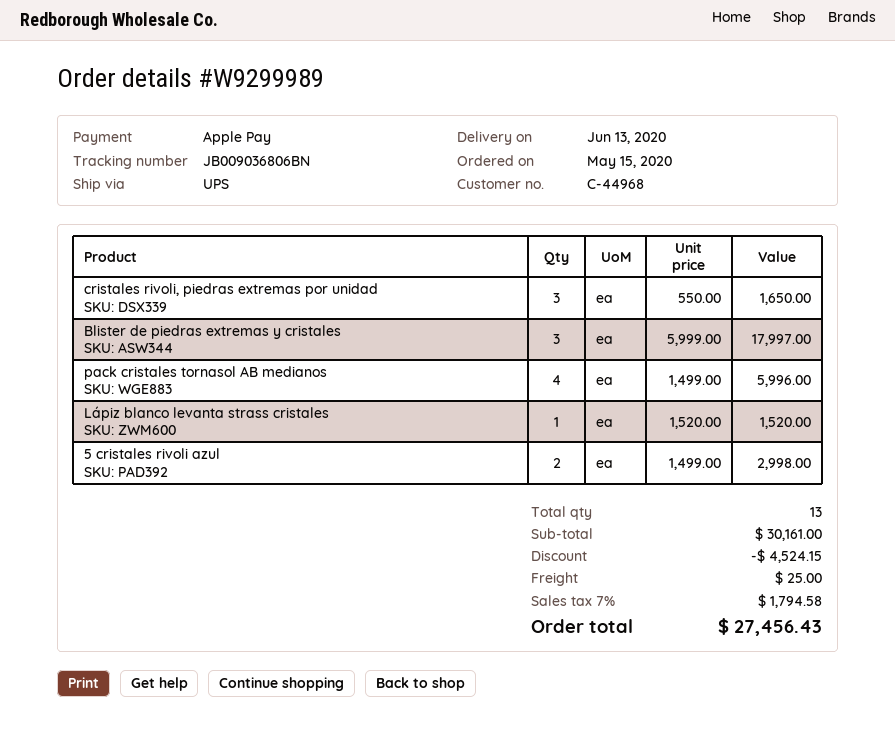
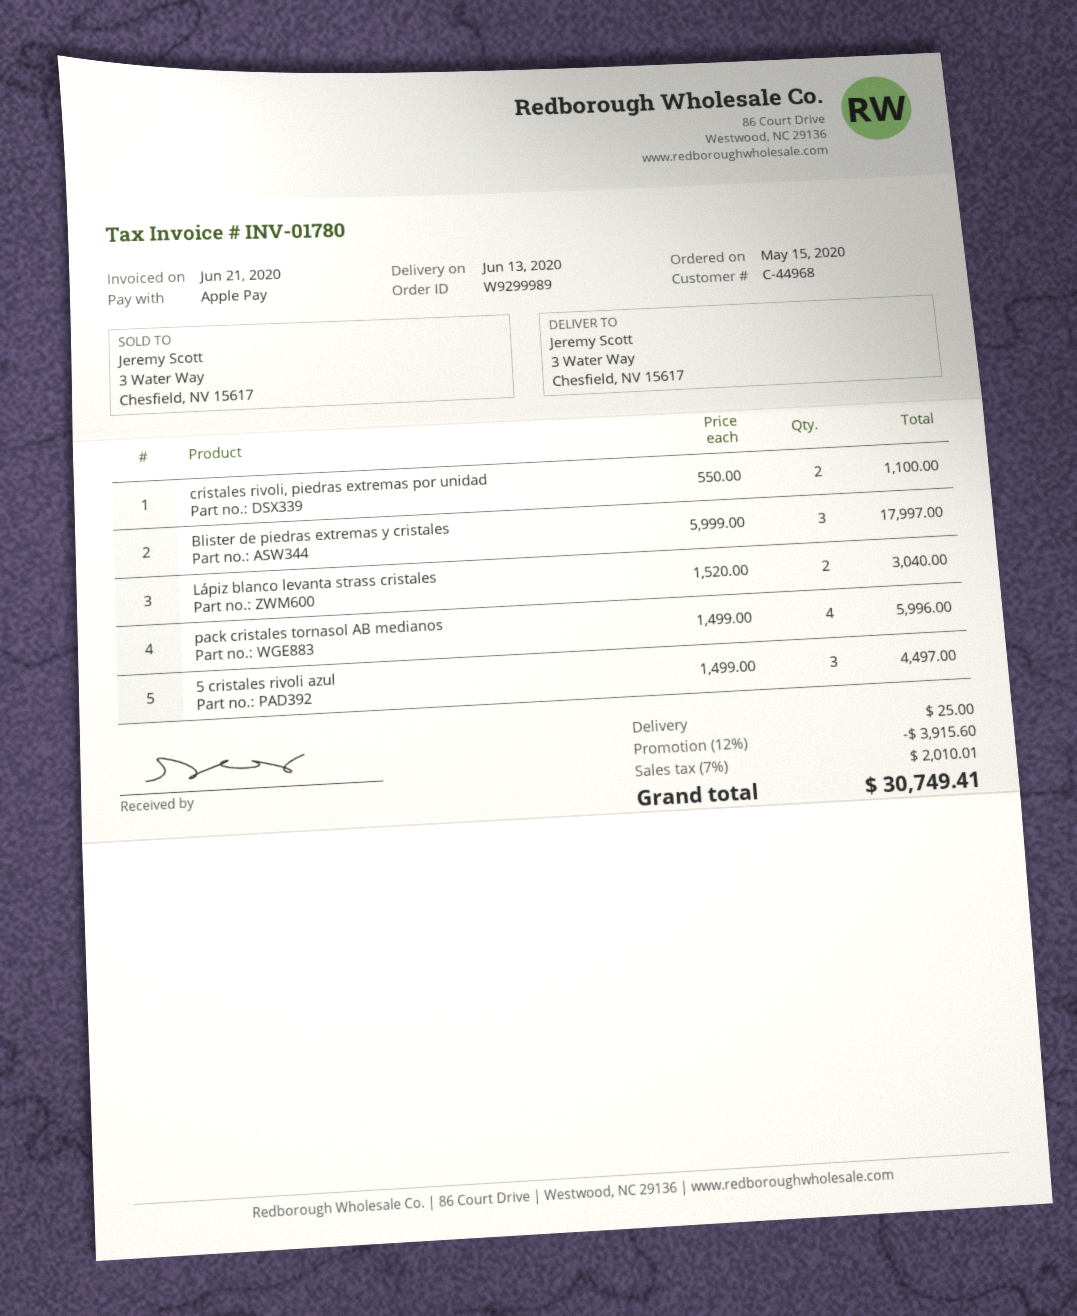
cristales rivoli, piedras extremas por unidad: 3 x 550.00 = 1650.00 -> 2 x 550.00 = 1100.00
Lápiz blanco levanta strass cristales: 1 x 1520.00 = 1520.00 -> 2 x 1520.00 = 3040.00
5 cristales rivoli azul: 2 x 1499.00 = 2998.00 -> 3 x 1499.00 = 4497.00
discount: 4524.15 -> 3915.60
tax: 7% = 1794.58 -> 7% = 2010.01
total: 27456.43 -> 30749.41

